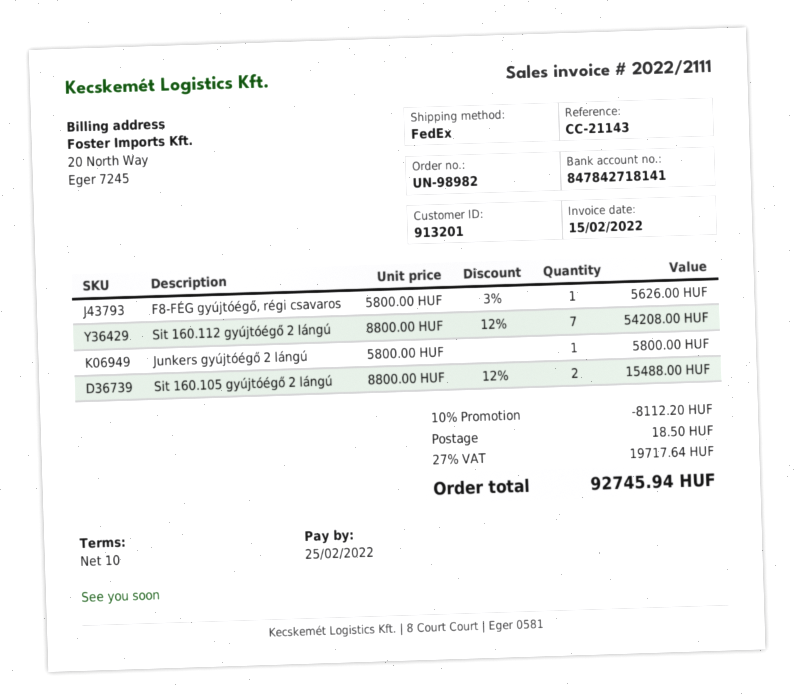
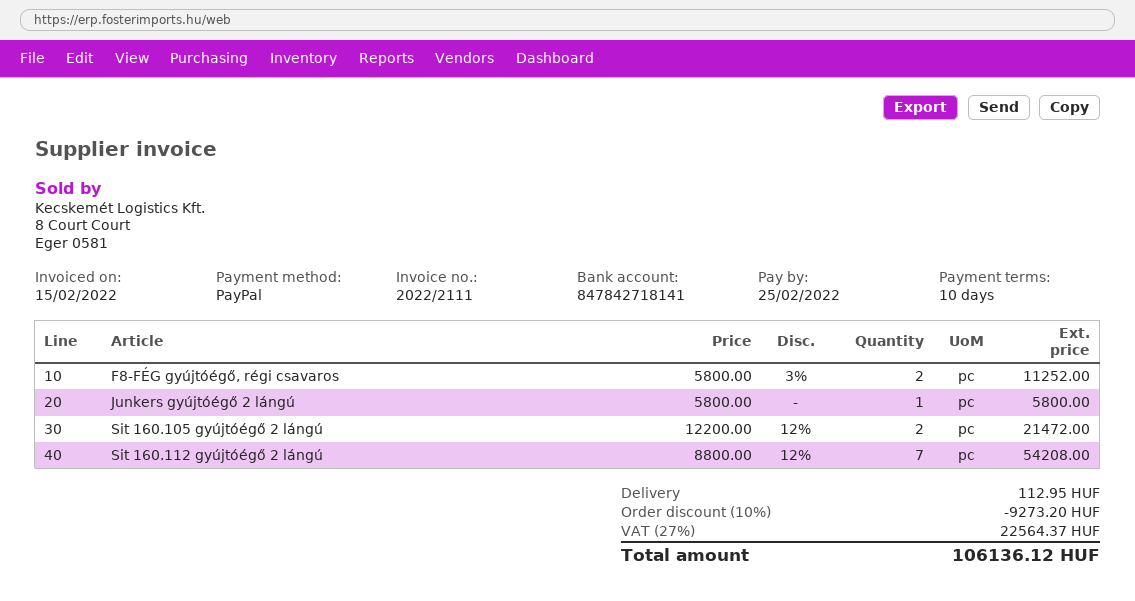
F8-FÉG gyújtóégő, régi csavaros: 1 x 5800.00 - 3% = 5626.00 -> 2 x 5800.00 - 3% = 11252.00
Sit 160.105 gyújtóégő 2 lángú: 2 x 8800.00 - 12% = 15488.00 -> 2 x 12200.00 - 12% = 21472.00
discount: 10% = 8112.20 -> 10% = 9273.20
shipping: 18.50 -> 112.95
tax: 27% = 19717.64 -> 27% = 22564.37
total: 92745.94 -> 106136.12

